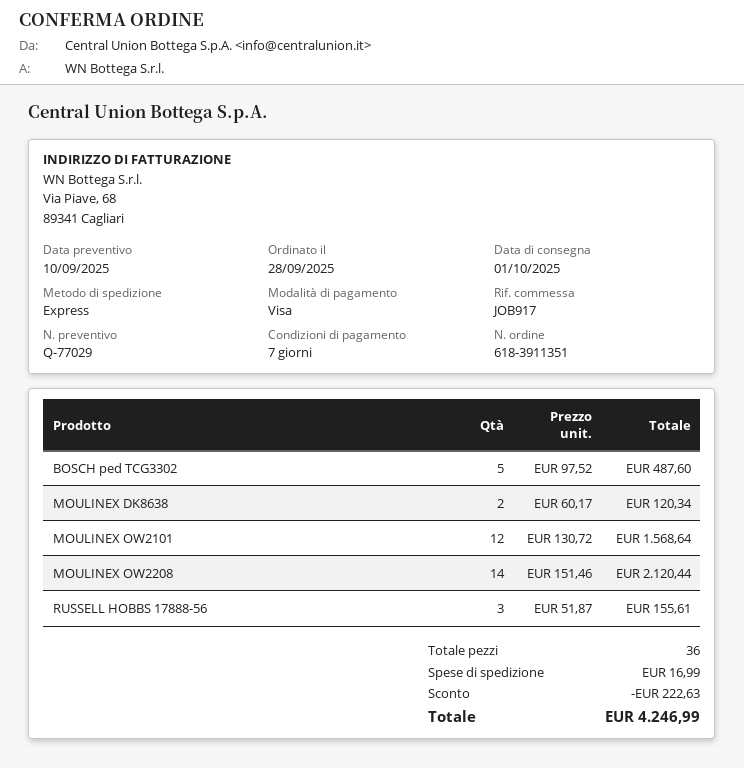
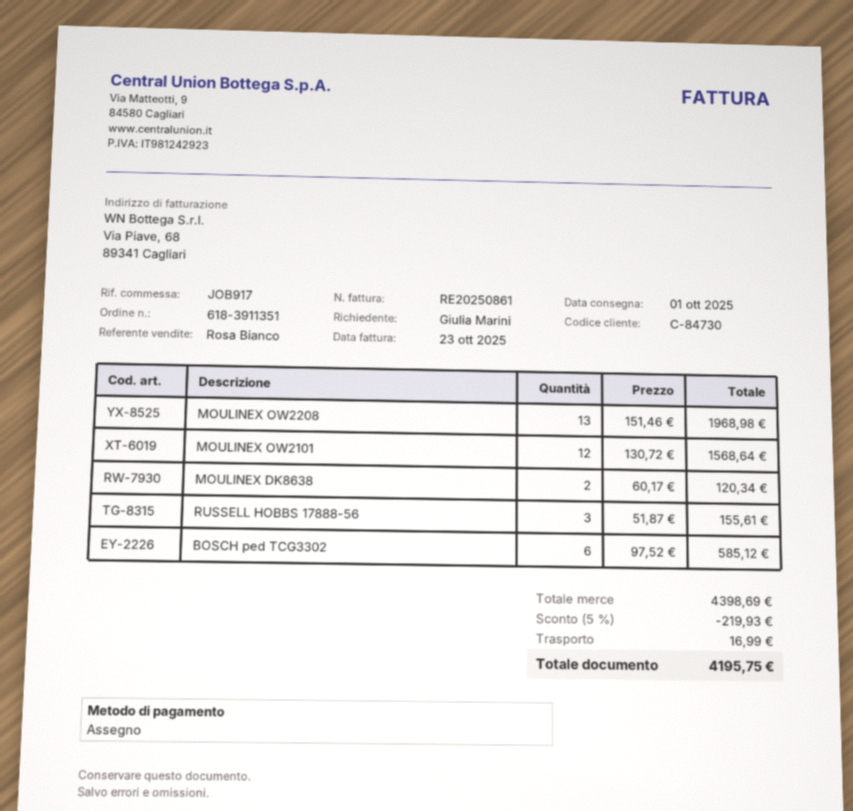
payment method: Visa -> cheque
BOSCH ped TCG3302: 5 x 97.52 = 487.60 -> 6 x 97.52 = 585.12
MOULINEX OW2208: 14 x 151.46 = 2120.44 -> 13 x 151.46 = 1968.98
discount: 222.63 -> 219.93
total: 4246.99 -> 4195.75

